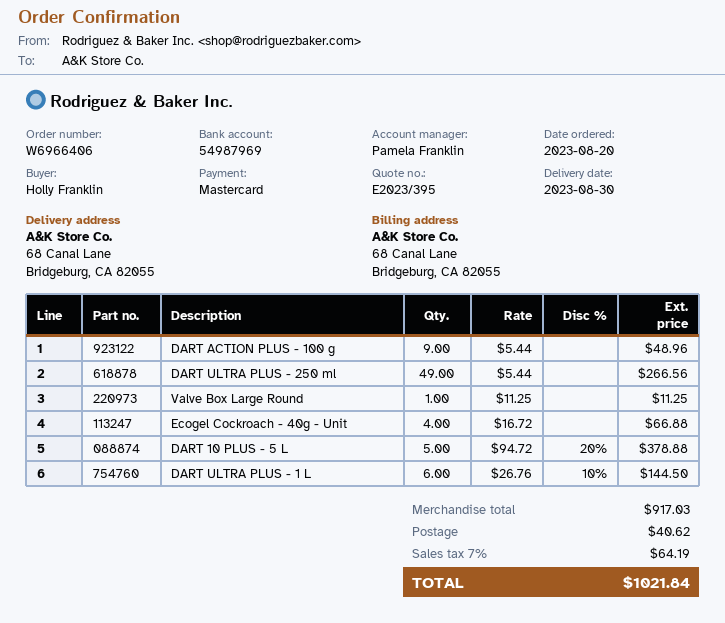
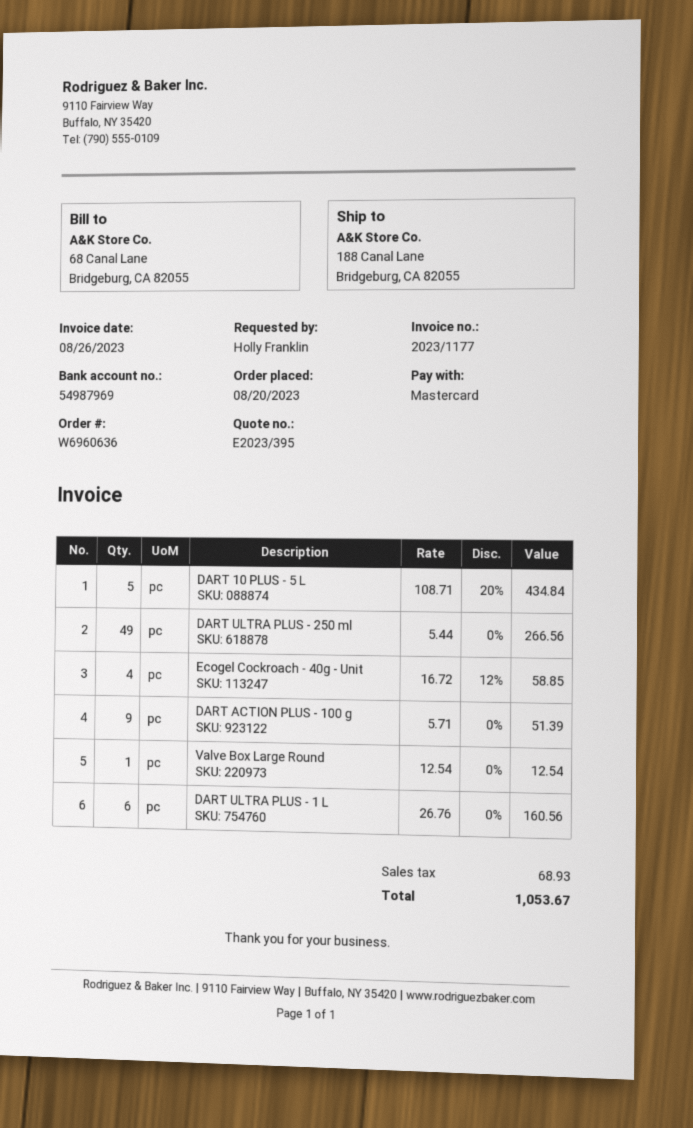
order number: W6966406 -> W6960636
ship to: 68 Canal Lane, Bridgeburg, CA 82055 -> 188 Canal Lane, Bridgeburg, CA 82055
DART ACTION PLUS - 100 g: 9 x 5.44 = 48.96 -> 9 x 5.71 = 51.39
Valve Box Large Round: 1 x 11.25 = 11.25 -> 1 x 12.54 = 12.54
Ecogel Cockroach - 40g - Unit: 4 x 16.72 = 66.88 -> 4 x 16.72 - 12% = 58.85
DART 10 PLUS - 5 L: 5 x 94.72 - 20% = 378.88 -> 5 x 108.71 - 20% = 434.84
DART ULTRA PLUS - 1 L: 6 x 26.76 - 10% = 144.50 -> 6 x 26.76 = 160.56
shipping: 40.62 -> none
tax: 64.19 -> 68.93
total: 1021.84 -> 1053.67

